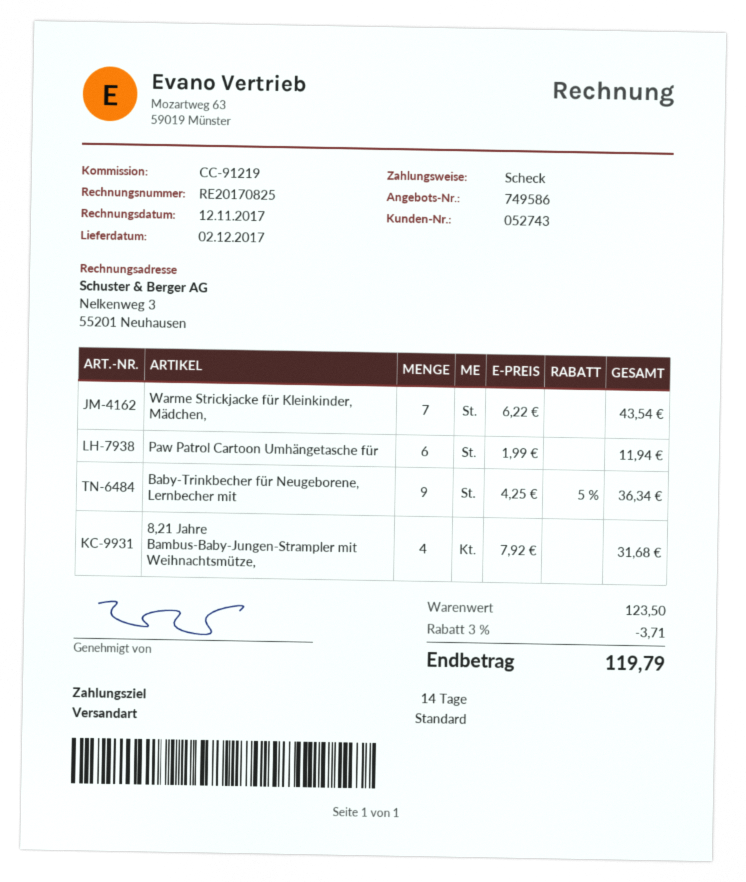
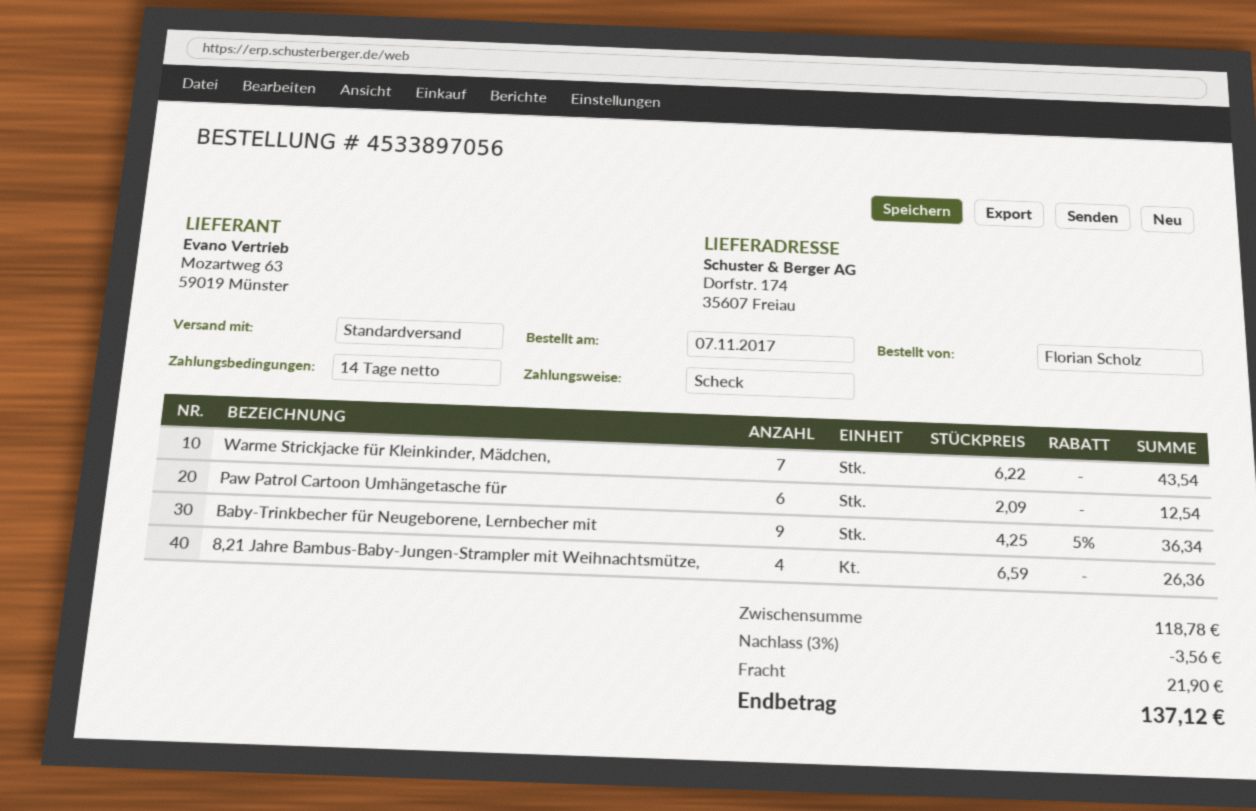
Paw Patrol Cartoon Umhängetasche für: 6 x 1.99 = 11.94 -> 6 x 2.09 = 12.54
8,21 Jahre Bambus-Baby-Jungen-Strampler mit Weihnachtsmütze,: 4 x 7.92 = 31.68 -> 4 x 6.59 = 26.36
subtotal: 123.50 -> 118.78
discount: 3% = 3.71 -> 3% = 3.56
shipping: none -> 21.90
total: 119.79 -> 137.12

